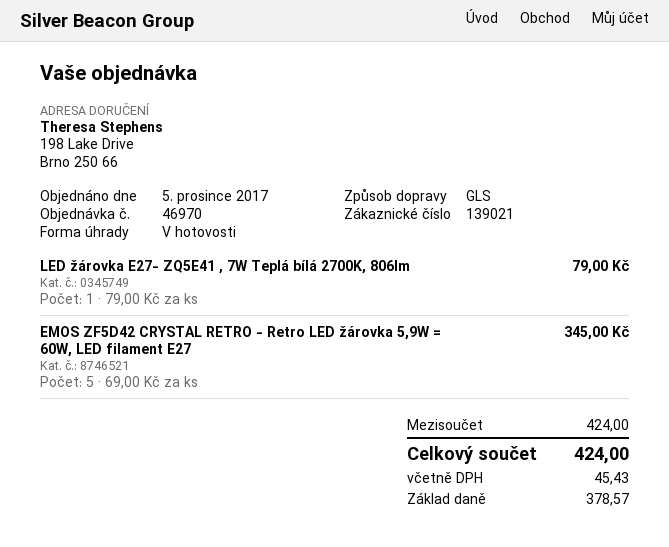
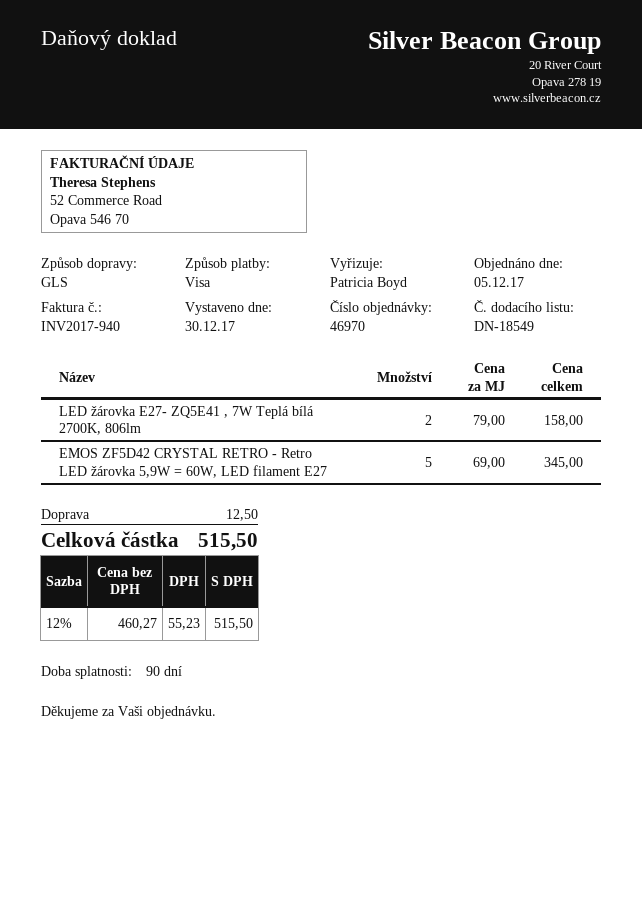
payment method: cash -> Visa
LED žárovka E27- ZQ5E41 , 7W Teplá bílá 2700K, 806lm: 1 x 79.00 = 79.00 -> 2 x 79.00 = 158.00
shipping: none -> 12.50
net: 378.57 -> 460.27
tax: 45.43 -> 55.23
total: 424.00 -> 515.50

